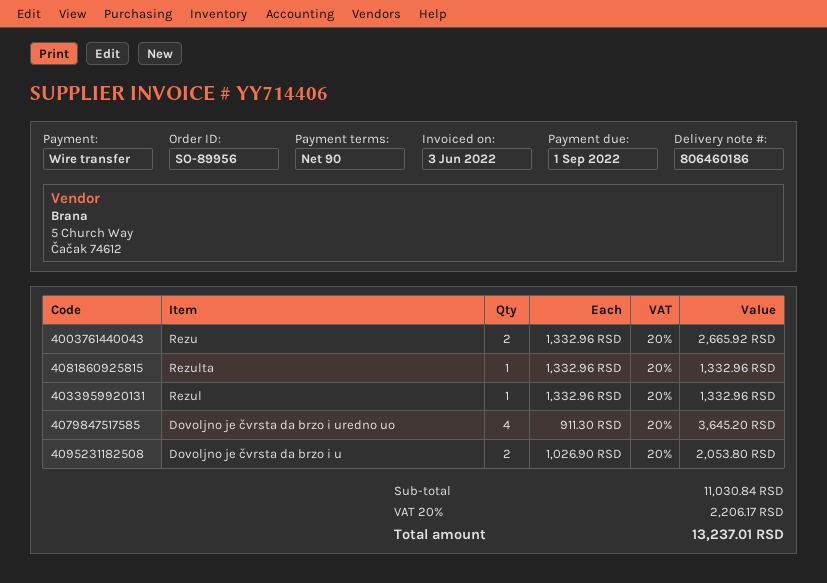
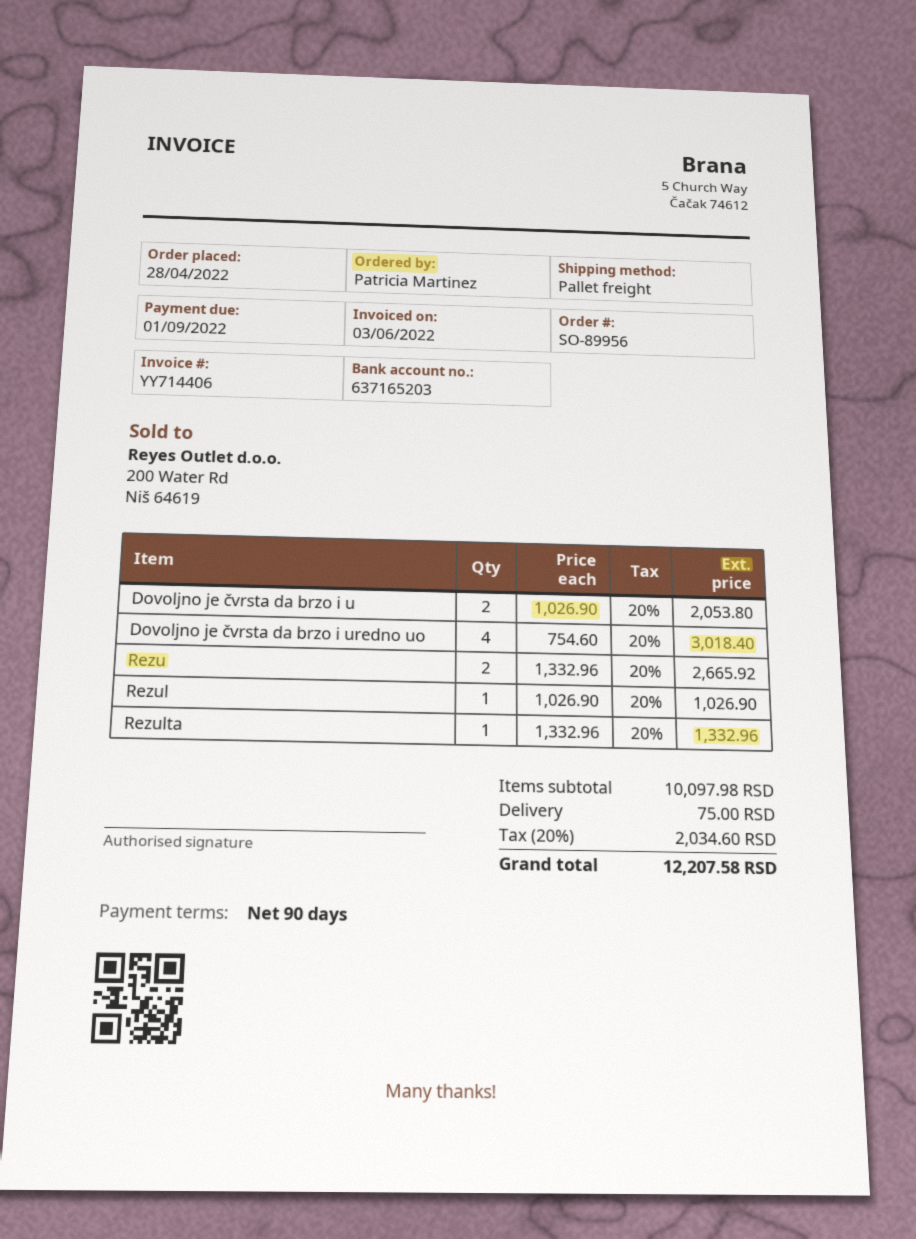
Rezul: 1 x 1332.96 = 1332.96 -> 1 x 1026.90 = 1026.90
Dovoljno je čvrsta da brzo i uredno uo: 4 x 911.30 = 3645.20 -> 4 x 754.60 = 3018.40
subtotal: 11030.84 -> 10097.98
shipping: none -> 75.00
tax: 20% = 2206.17 -> 20% = 2034.60
total: 13237.01 -> 12207.58

